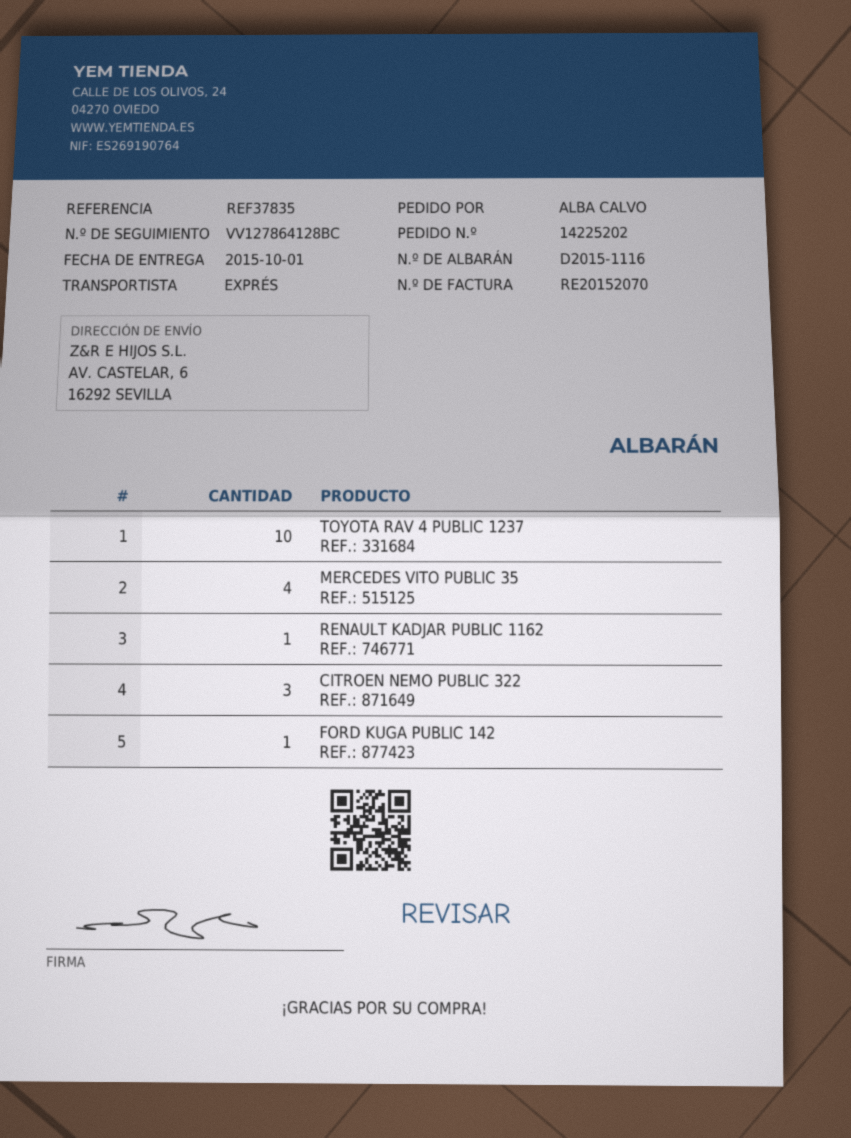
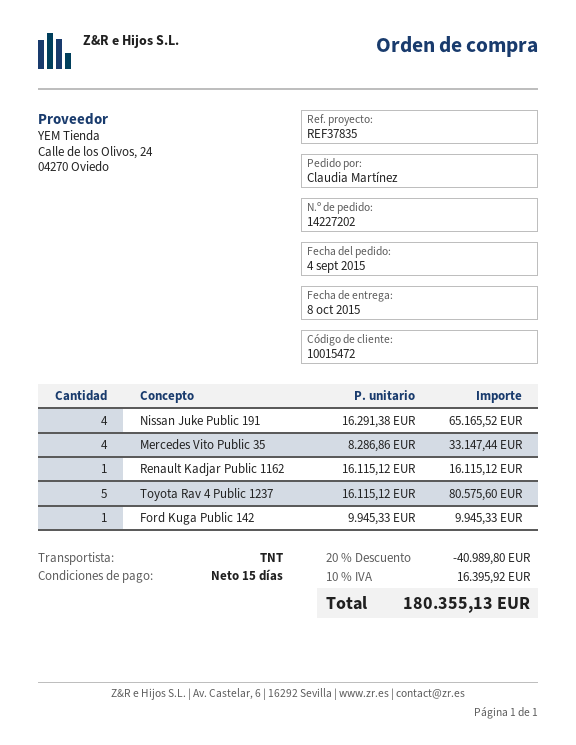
order number: 14225202 -> 14227202
delivery date: 2015-10-01 -> 2015-10-08
ordered by: ALBA CALVO -> Claudia Martínez
shipping method: express -> TNT
TOYOTA RAV 4 PUBLIC 1237: 10 -> 5
CITROEN NEMO PUBLIC 322: 3 -> none
Nissan Juke Public 191: none -> 4

